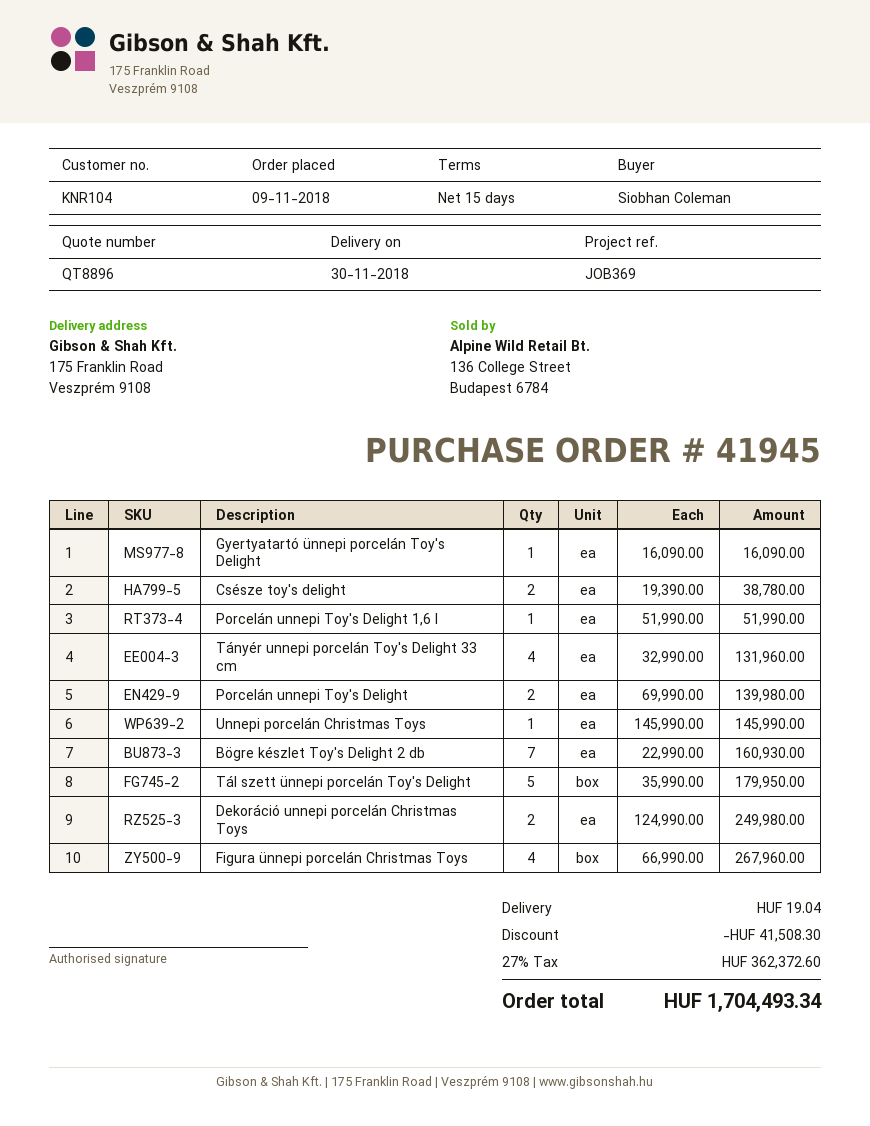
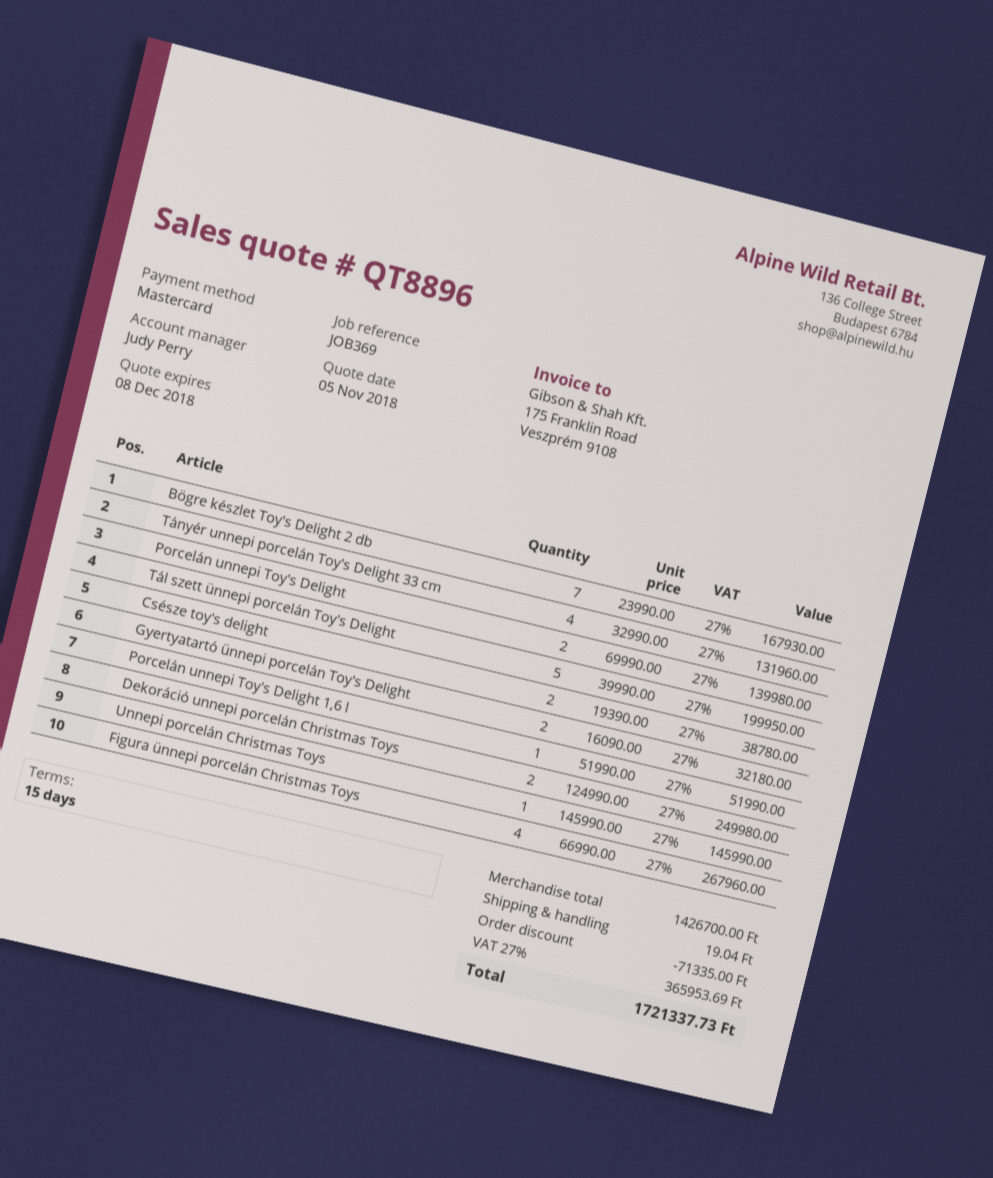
Gyertyatartó ünnepi porcelán Toy's Delight: 1 x 16090.00 = 16090.00 -> 2 x 16090.00 = 32180.00
Bögre készlet Toy's Delight 2 db: 7 x 22990.00 = 160930.00 -> 7 x 23990.00 = 167930.00
Tál szett ünnepi porcelán Toy's Delight: 5 x 35990.00 = 179950.00 -> 5 x 39990.00 = 199950.00
discount: 41508.30 -> 71335.00
tax: 27% = 362372.60 -> 27% = 365953.69
total: 1704493.34 -> 1721337.73

